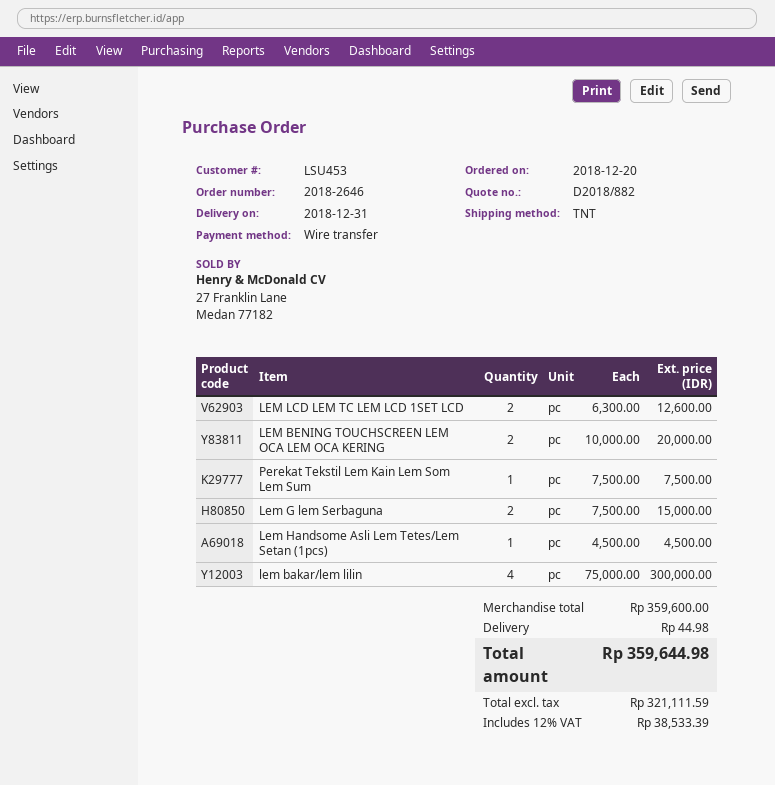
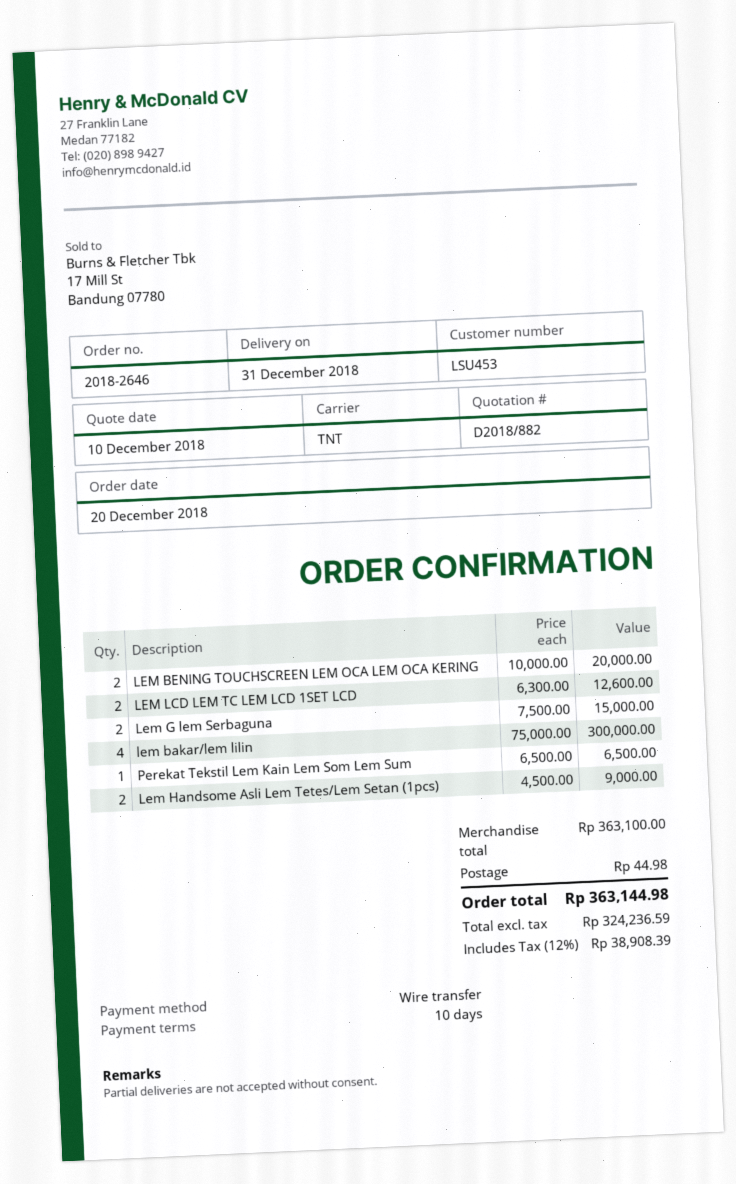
Perekat Tekstil Lem Kain Lem Som Lem Sum: 1 x 7500.00 = 7500.00 -> 1 x 6500.00 = 6500.00
Lem Handsome Asli Lem Tetes/Lem Setan (1pcs): 1 x 4500.00 = 4500.00 -> 2 x 4500.00 = 9000.00
subtotal: 359600.00 -> 363100.00
net: 321111.59 -> 324236.59
tax: 12% = 38533.39 -> 12% = 38908.39
total: 359644.98 -> 363144.98

